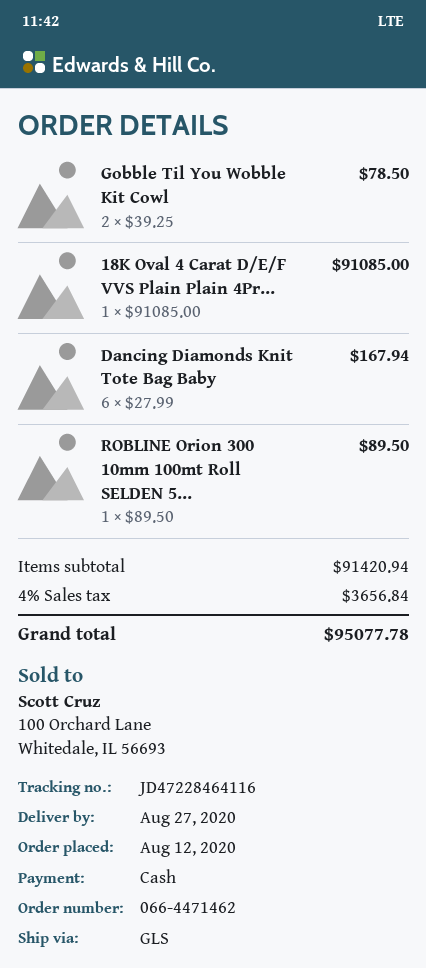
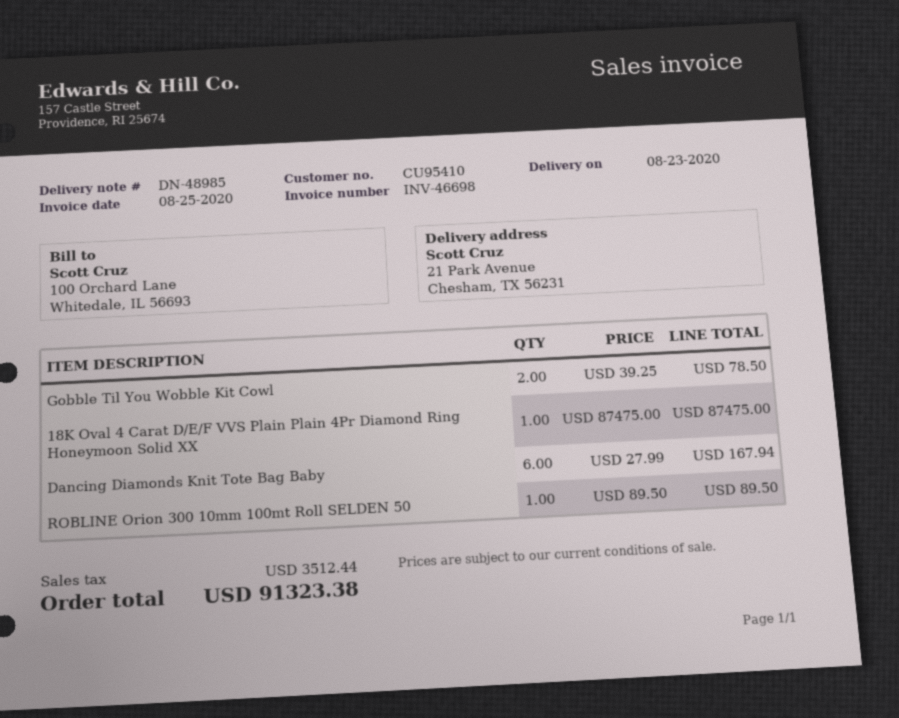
delivery date: 2020-08-27 -> 2020-08-23
18K Oval 4 Carat D/E/F VVS Plain Plain 4Pr...: 1 x 91085.00 = 91085.00 -> 1 x 87475.00 = 87475.00
tax: 3656.84 -> 3512.44
total: 95077.78 -> 91323.38

